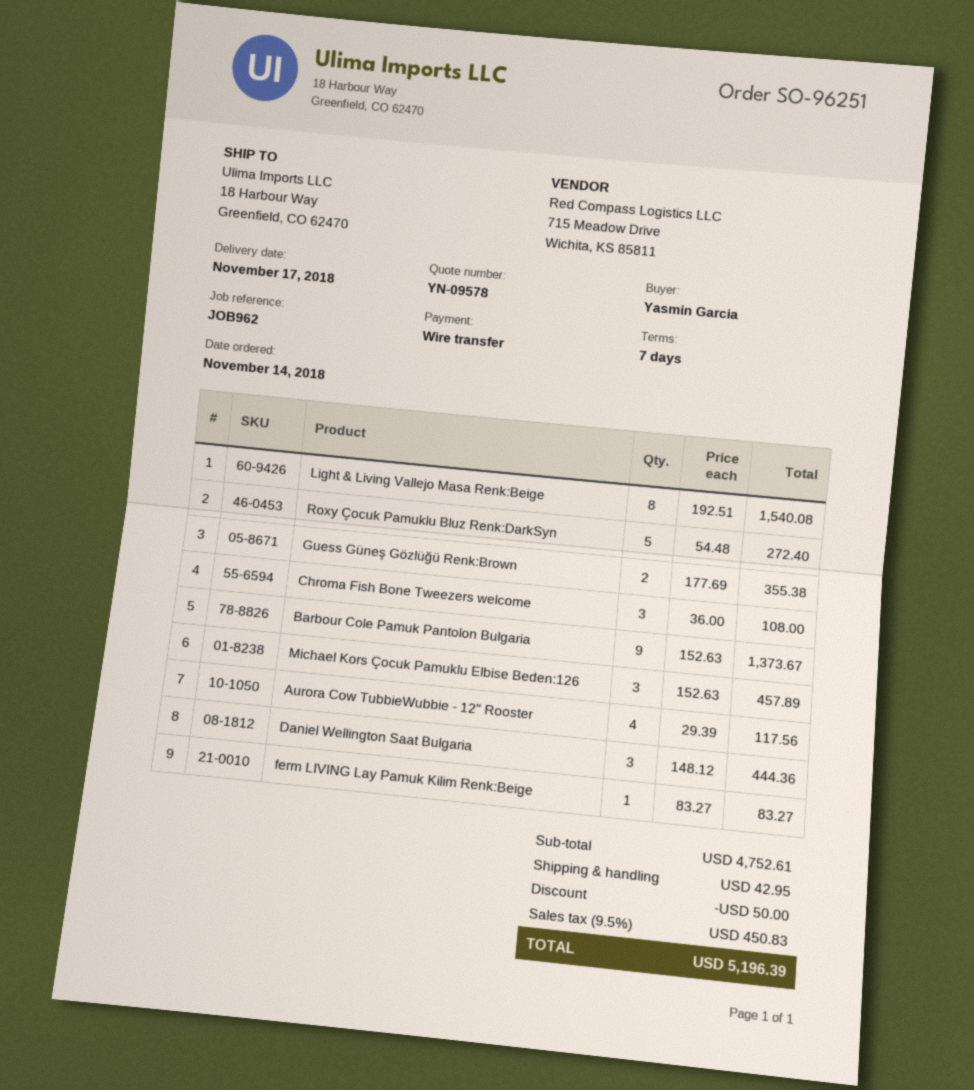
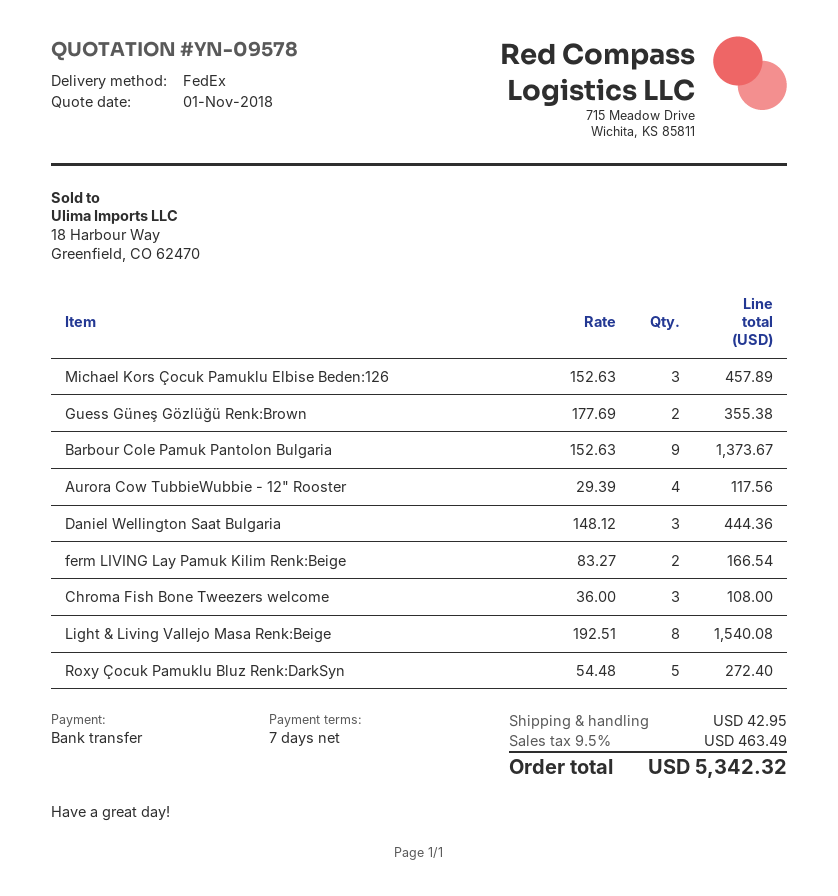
ferm LIVING Lay Pamuk Kilim Renk:Beige: 1 x 83.27 = 83.27 -> 2 x 83.27 = 166.54
discount: 50.00 -> none
tax: 9.5% = 450.83 -> 9.5% = 463.49
total: 5196.39 -> 5342.32

